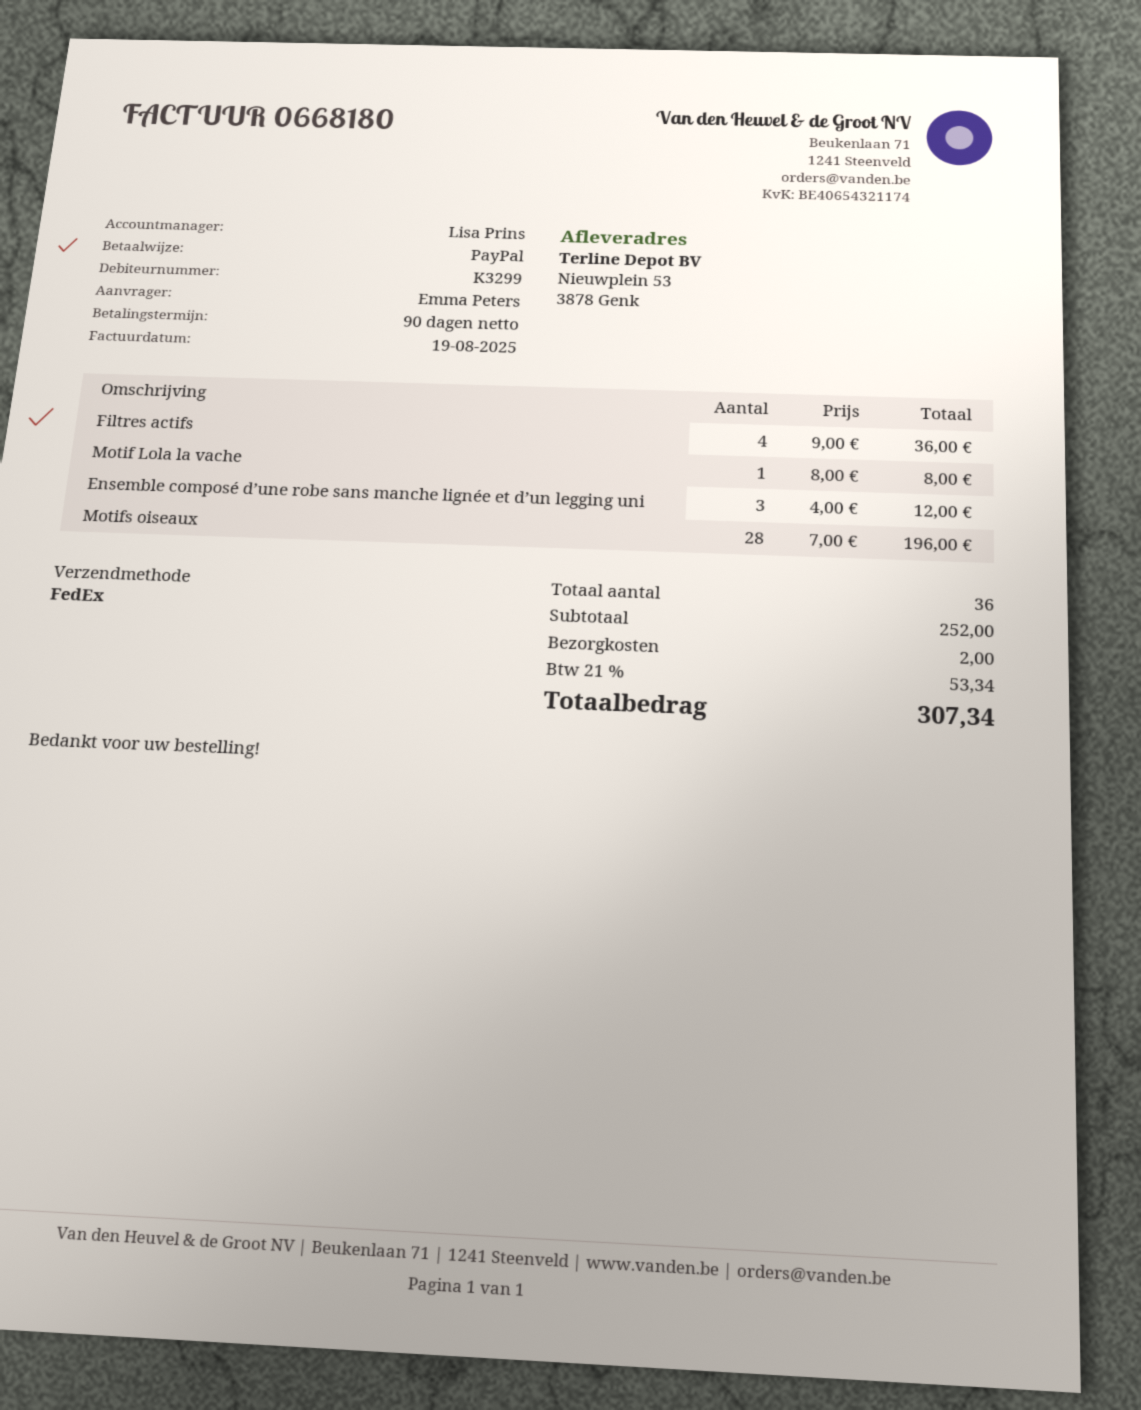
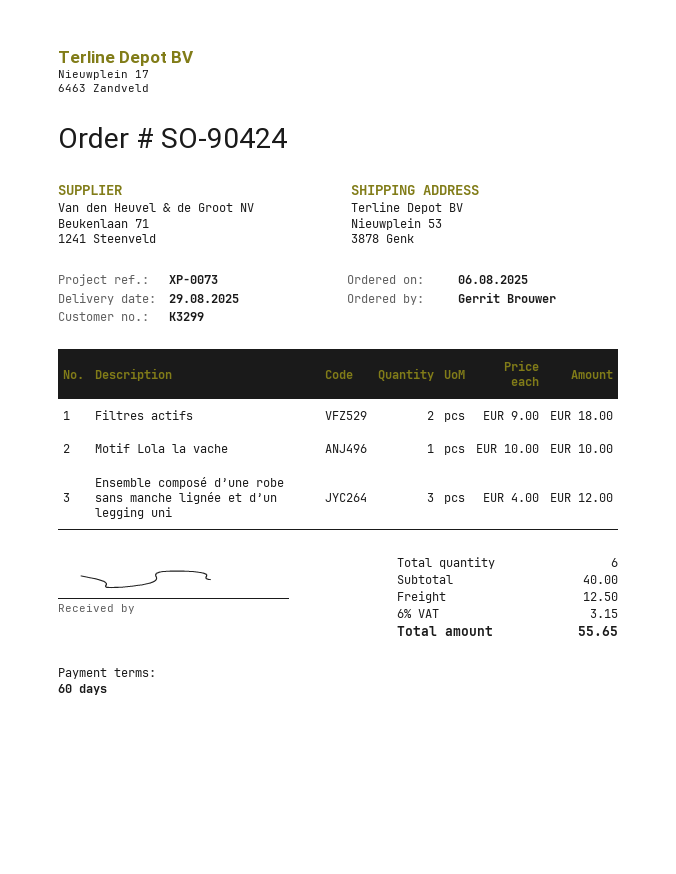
payment terms: 90 days -> 60 days
ordered by: Emma Peters -> Gerrit Brouwer
Filtres actifs: 4 x 9.00 = 36.00 -> 2 x 9.00 = 18.00
Motif Lola la vache: 1 x 8.00 = 8.00 -> 1 x 10.00 = 10.00
Motifs oiseaux: 28 x 7.00 = 196.00 -> none
total quantity: 36 -> 6
subtotal: 252.00 -> 40.00
shipping: 2.00 -> 12.50
tax: 21% = 53.34 -> 6% = 3.15
total: 307.34 -> 55.65

